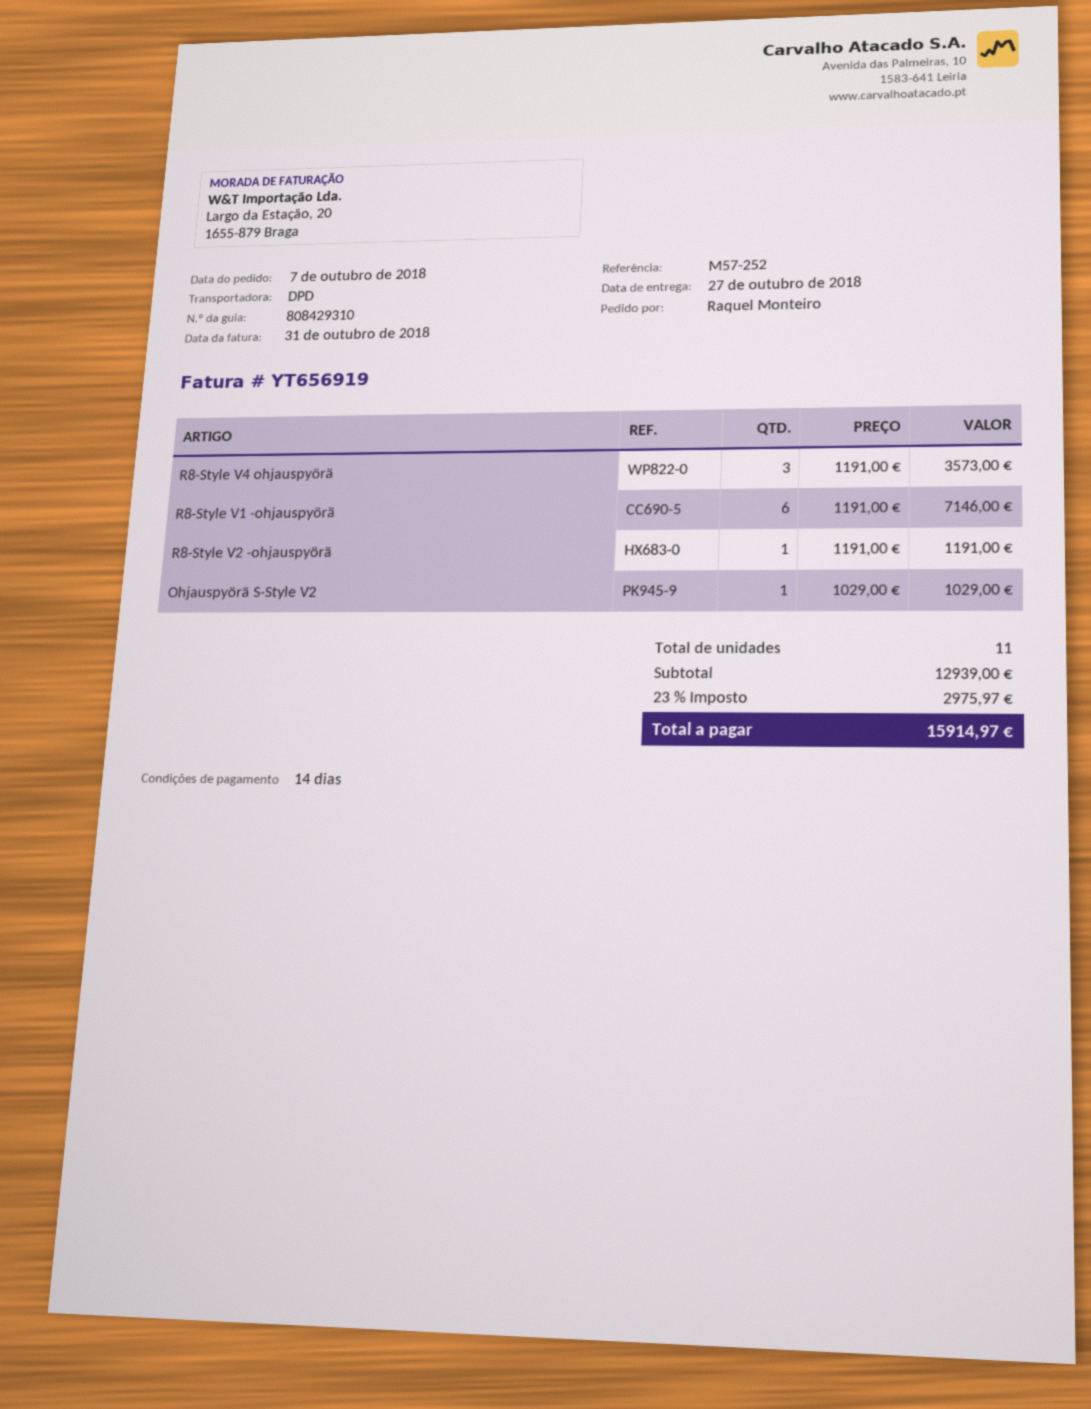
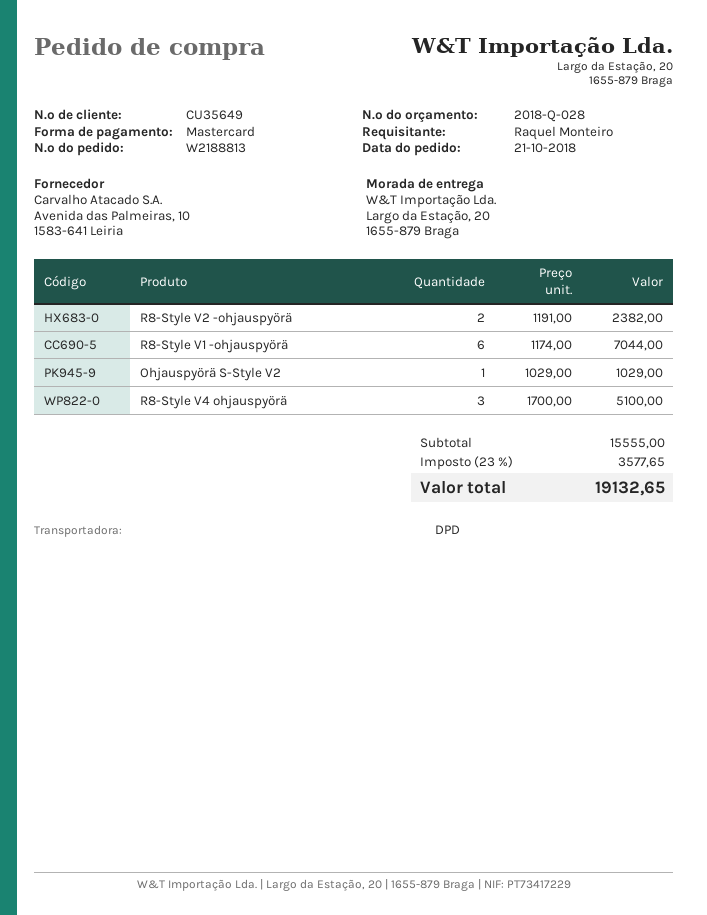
order date: 2018-10-07 -> 2018-10-21
R8-Style V4 ohjauspyörä: 3 x 1191.00 = 3573.00 -> 3 x 1700.00 = 5100.00
R8-Style V1 -ohjauspyörä: 6 x 1191.00 = 7146.00 -> 6 x 1174.00 = 7044.00
R8-Style V2 -ohjauspyörä: 1 x 1191.00 = 1191.00 -> 2 x 1191.00 = 2382.00
subtotal: 12939.00 -> 15555.00
tax: 23% = 2975.97 -> 23% = 3577.65
total: 15914.97 -> 19132.65

